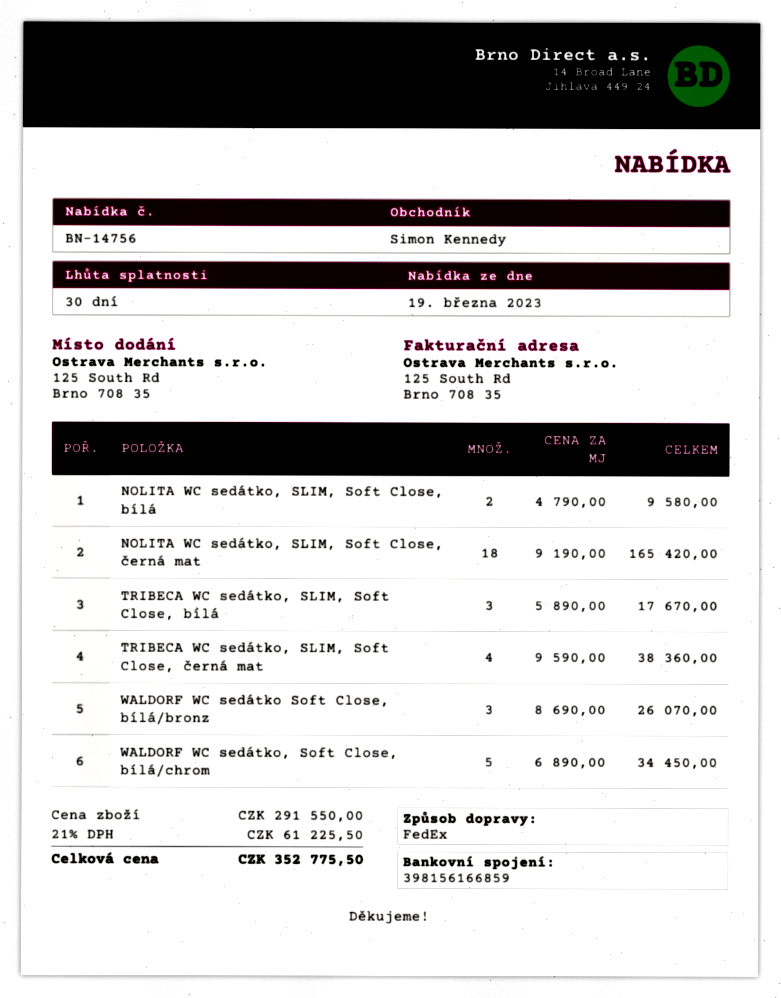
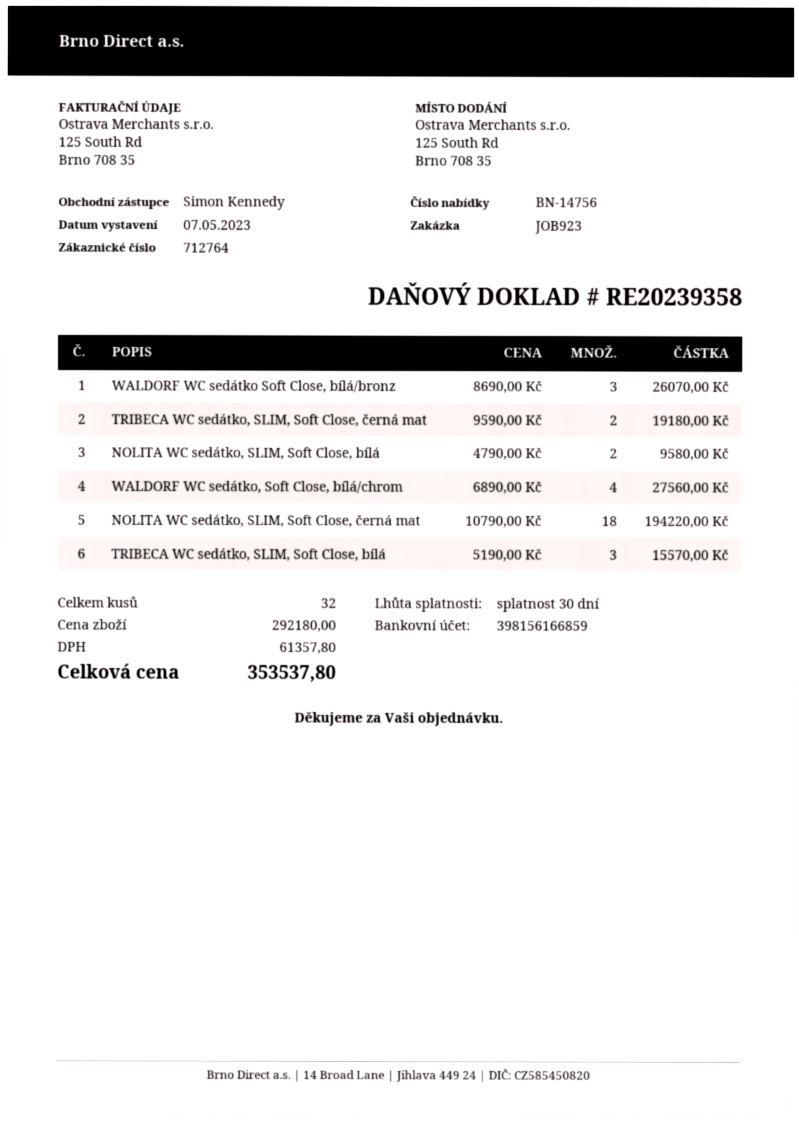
NOLITA WC sedátko, SLIM, Soft Close, černá mat: 18 x 9190.00 = 165420.00 -> 18 x 10790.00 = 194220.00
TRIBECA WC sedátko, SLIM, Soft Close, bílá: 3 x 5890.00 = 17670.00 -> 3 x 5190.00 = 15570.00
TRIBECA WC sedátko, SLIM, Soft Close, černá mat: 4 x 9590.00 = 38360.00 -> 2 x 9590.00 = 19180.00
WALDORF WC sedátko, Soft Close, bílá/chrom: 5 x 6890.00 = 34450.00 -> 4 x 6890.00 = 27560.00
subtotal: 291550.00 -> 292180.00
tax: 61225.50 -> 61357.80
total: 352775.50 -> 353537.80

